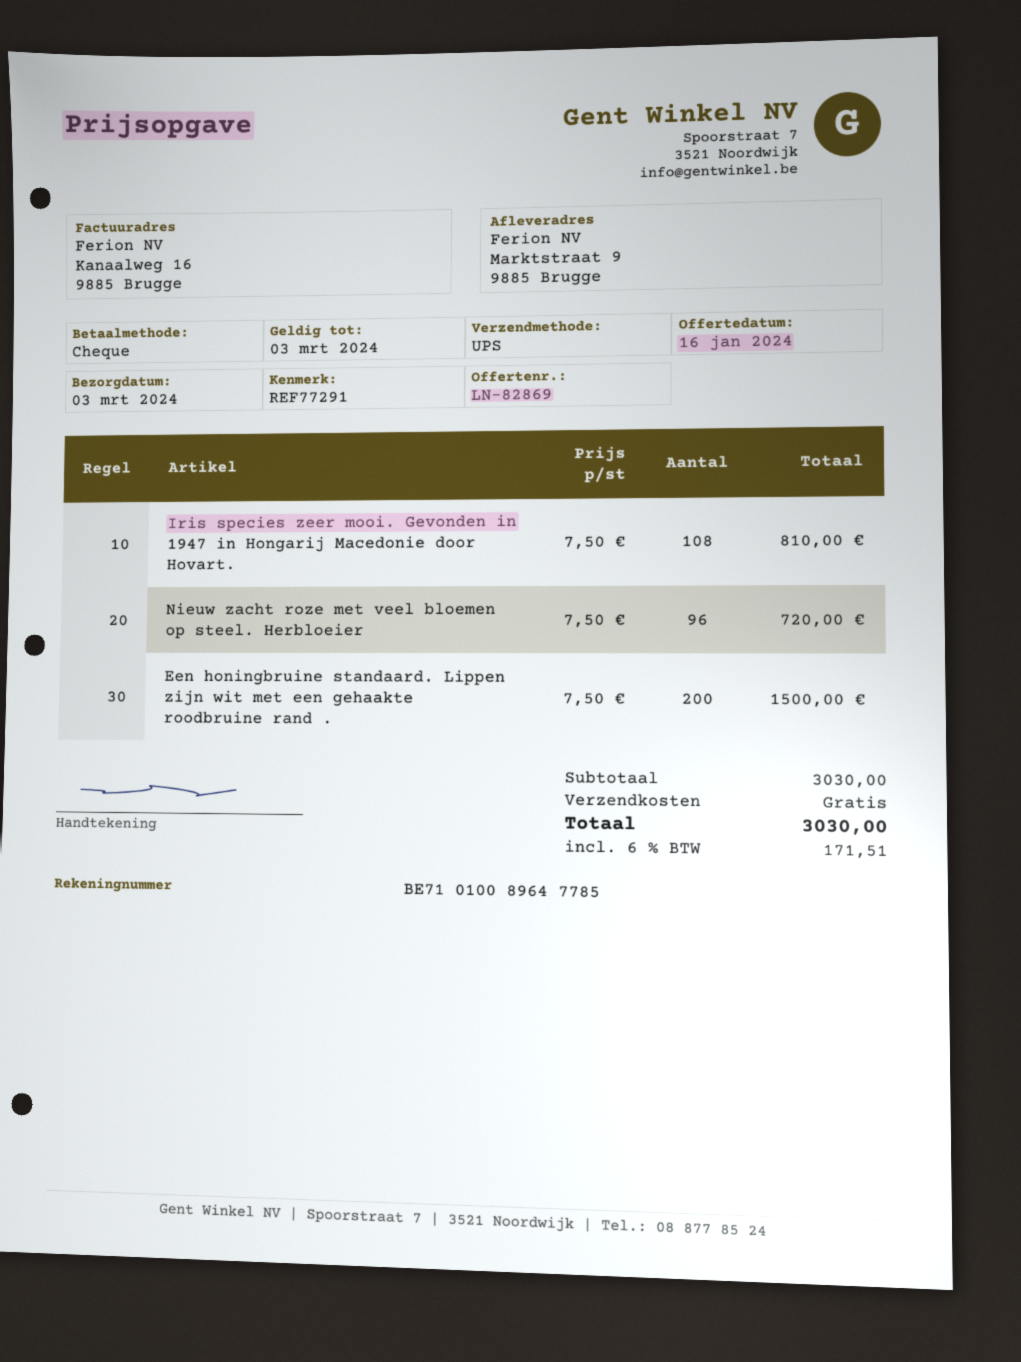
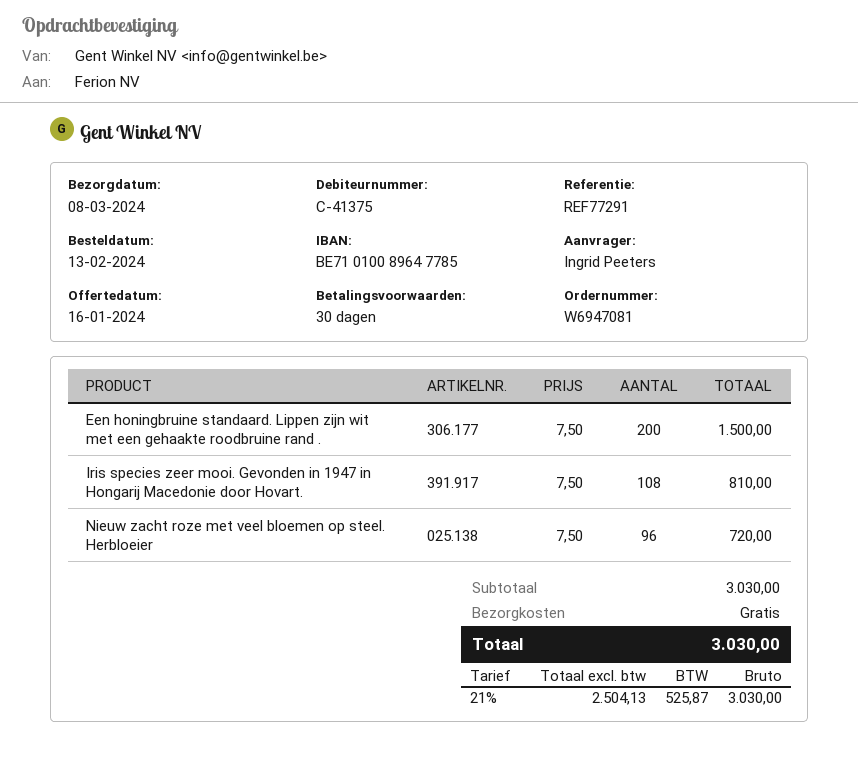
delivery date: 2024-03-03 -> 2024-03-08
tax: 6% = 171.51 -> 21% = 525.87

